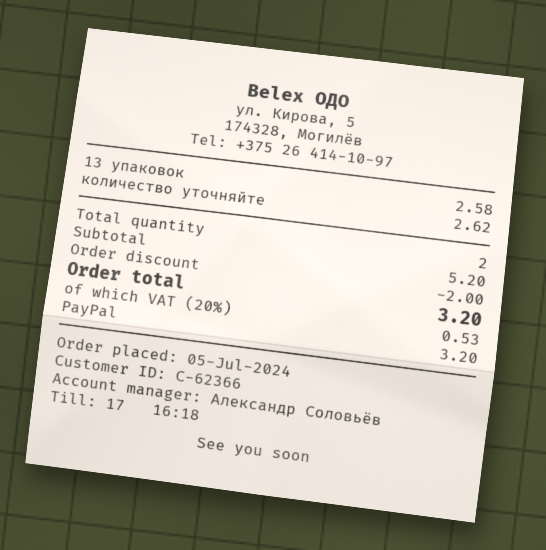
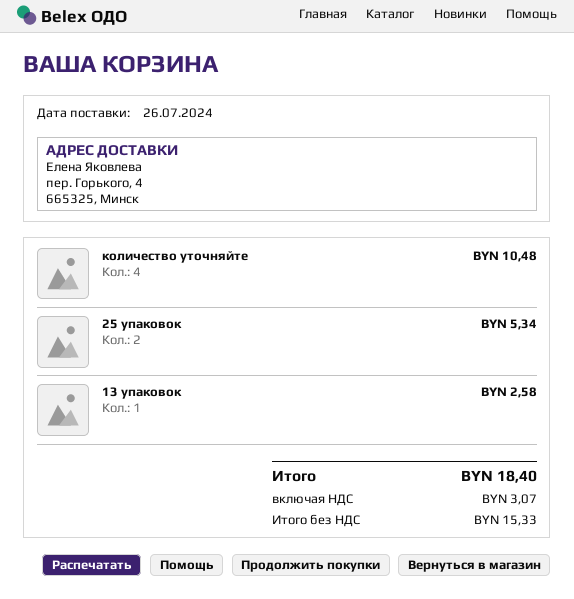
количество уточняйте: 1 for 2.62 -> 4 for 10.48
25 упаковок: none -> 2 for 5.34
discount: 2.00 -> none
tax: 0.53 -> 3.07
total: 3.20 -> 18.40

